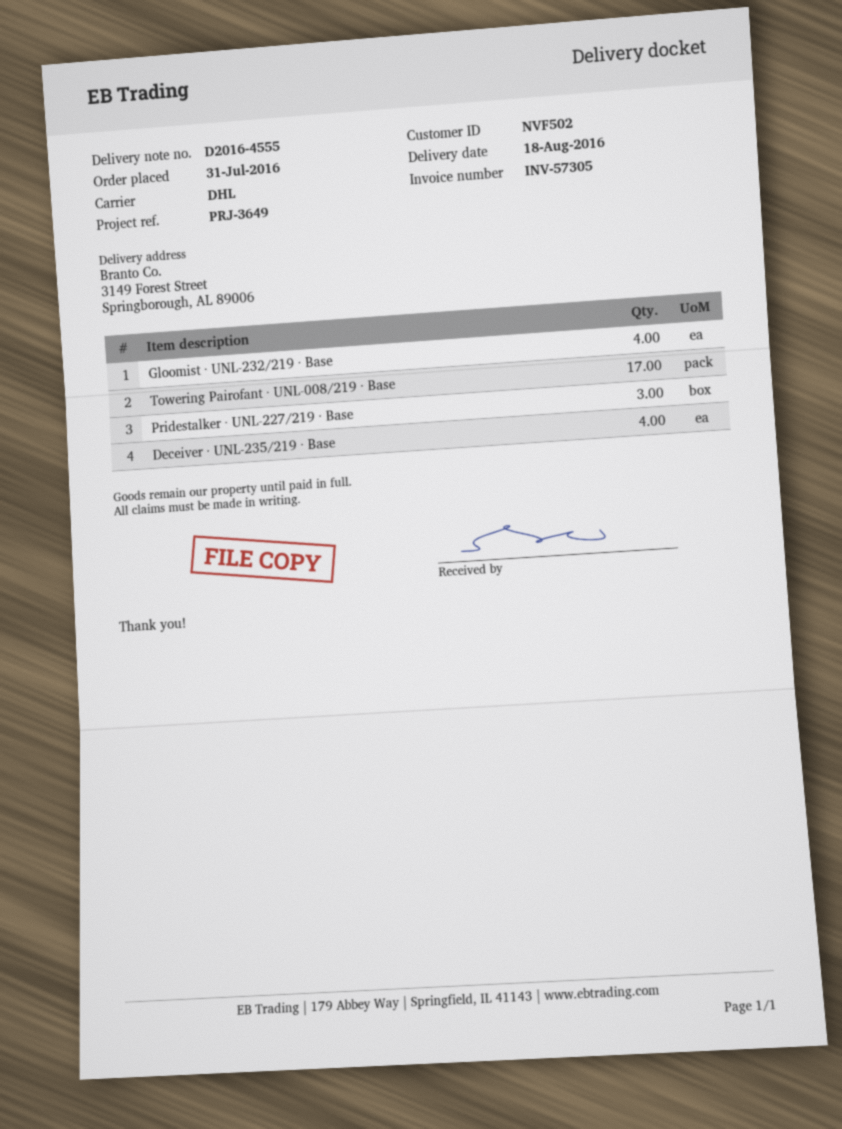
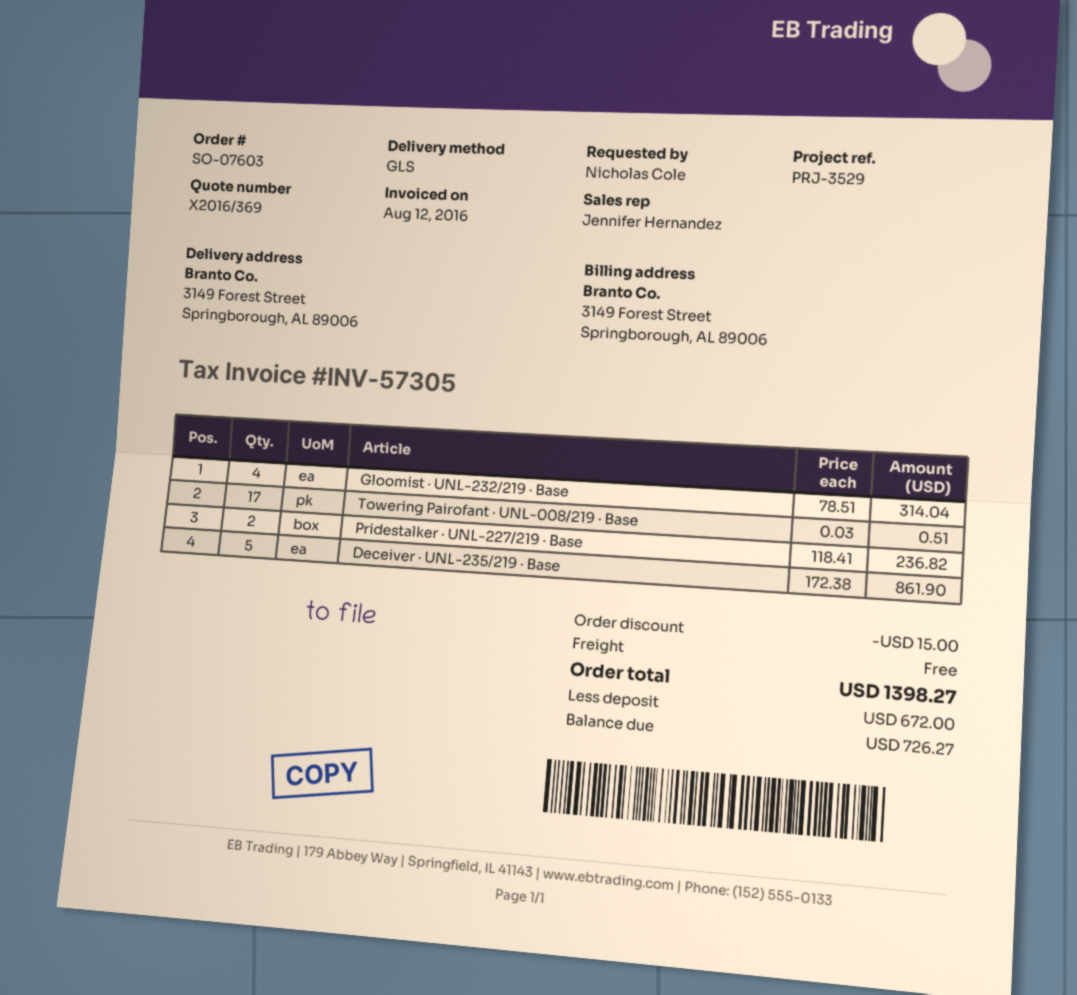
reference: PRJ-3649 -> PRJ-3529
shipping method: DHL -> GLS
Pridestalker · UNL-227/219 · Base: 3 -> 2
Deceiver · UNL-235/219 · Base: 4 -> 5

